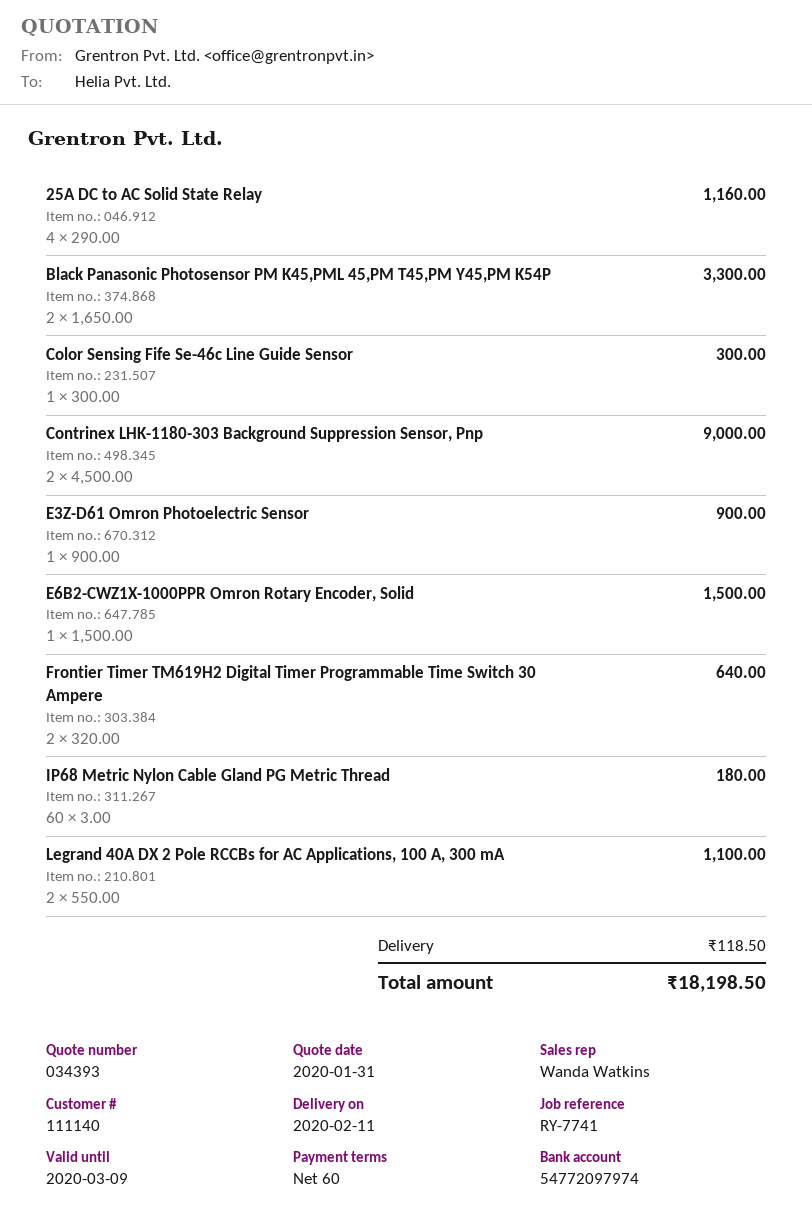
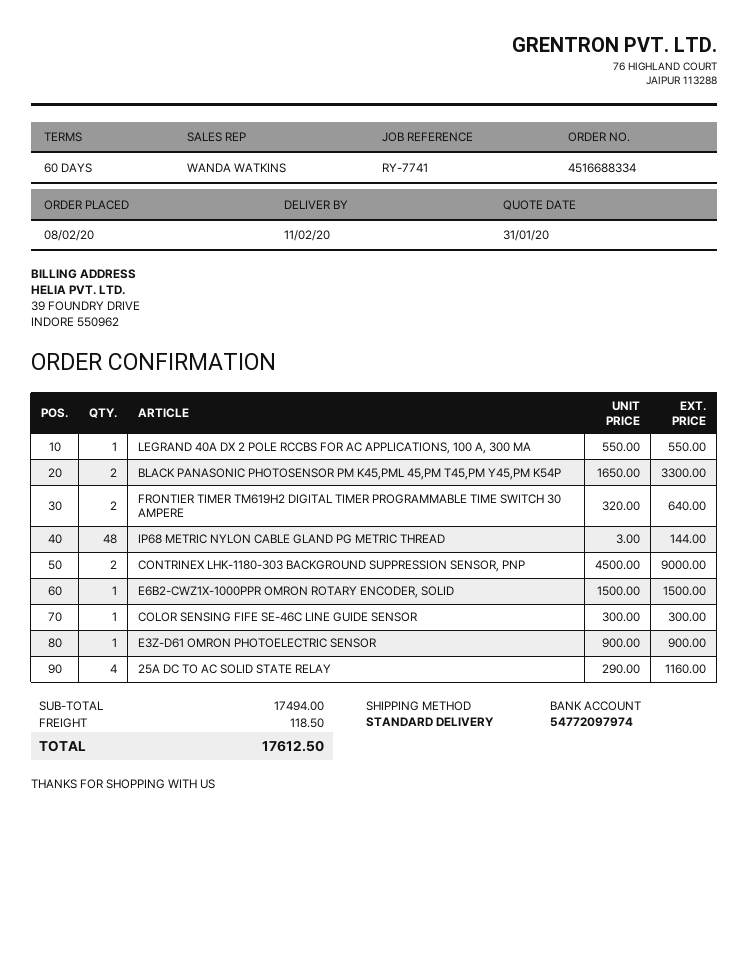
IP68 Metric Nylon Cable Gland PG Metric Thread: 60 x 3.00 = 180.00 -> 48 x 3.00 = 144.00
Legrand 40A DX 2 Pole RCCBs for AC Applications, 100 A, 300 mA: 2 x 550.00 = 1100.00 -> 1 x 550.00 = 550.00
total: 18198.50 -> 17612.50

